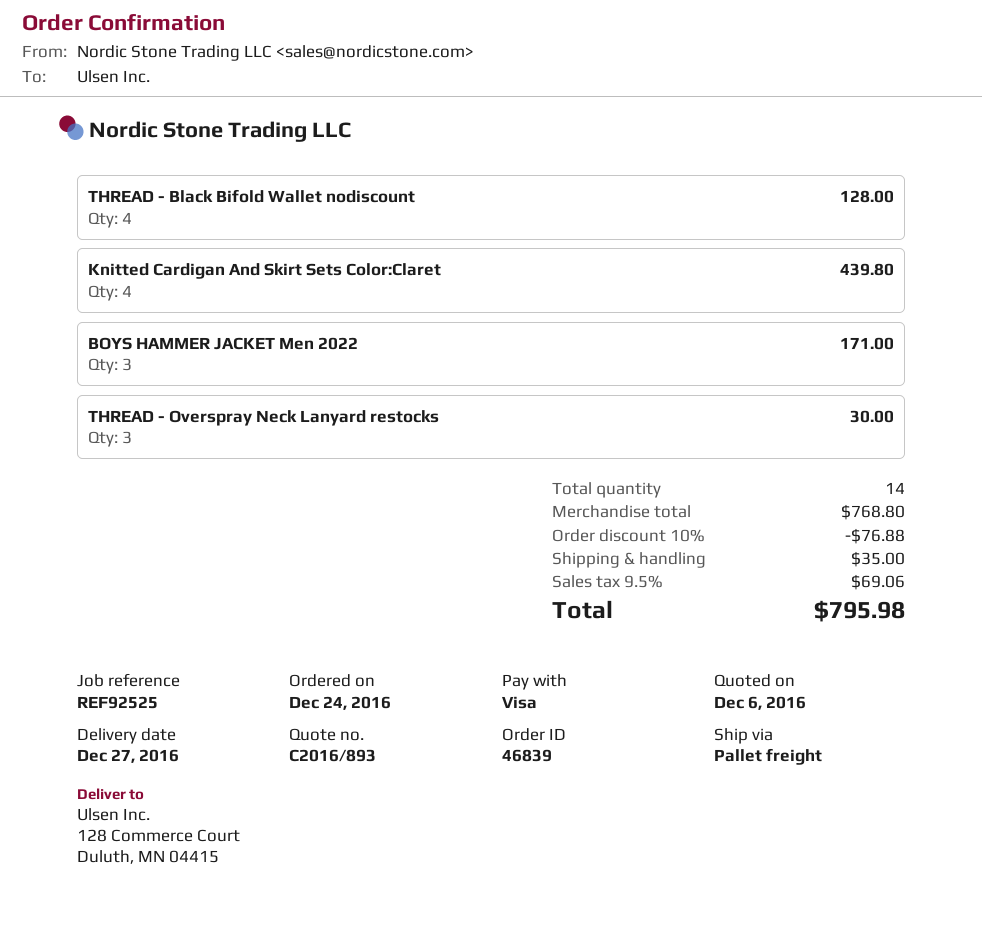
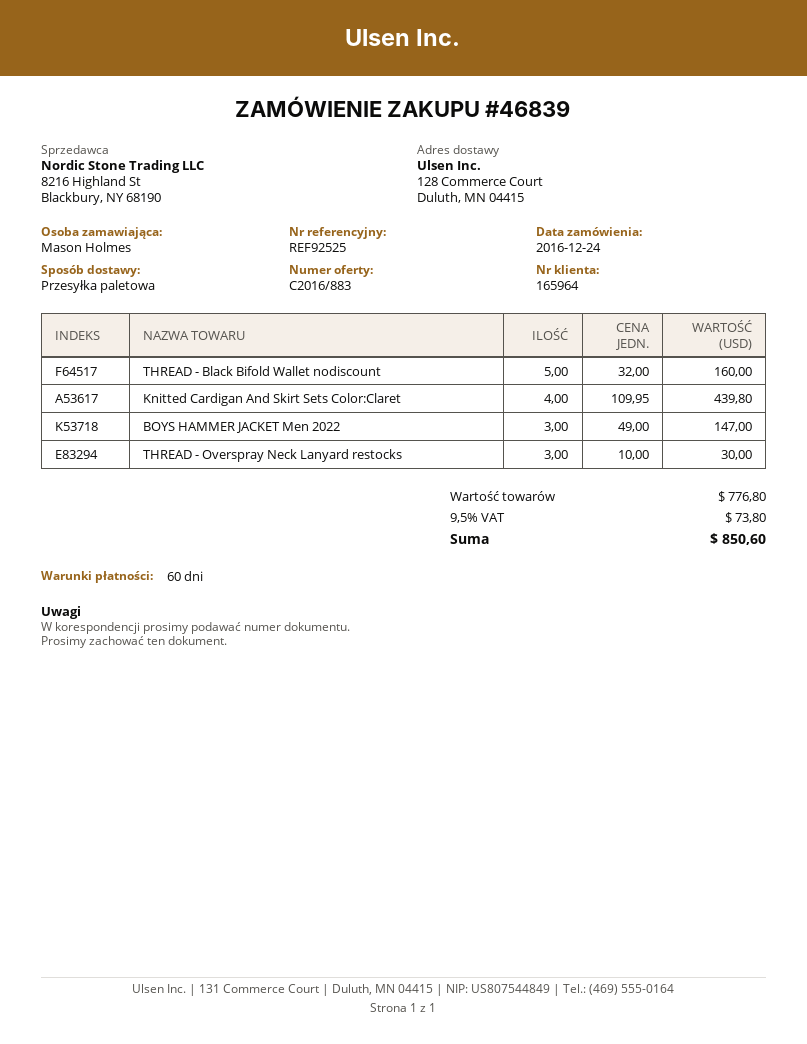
quote number: C2016/893 -> C2016/883
THREAD - Black Bifold Wallet nodiscount: 4 for 128.00 -> 5 for 160.00
BOYS HAMMER JACKET Men 2022: 3 for 171.00 -> 3 for 147.00
subtotal: 768.80 -> 776.80
discount: 10% = 76.88 -> none
shipping: 35.00 -> none
tax: 9.5% = 69.06 -> 9.5% = 73.80
total: 795.98 -> 850.60

